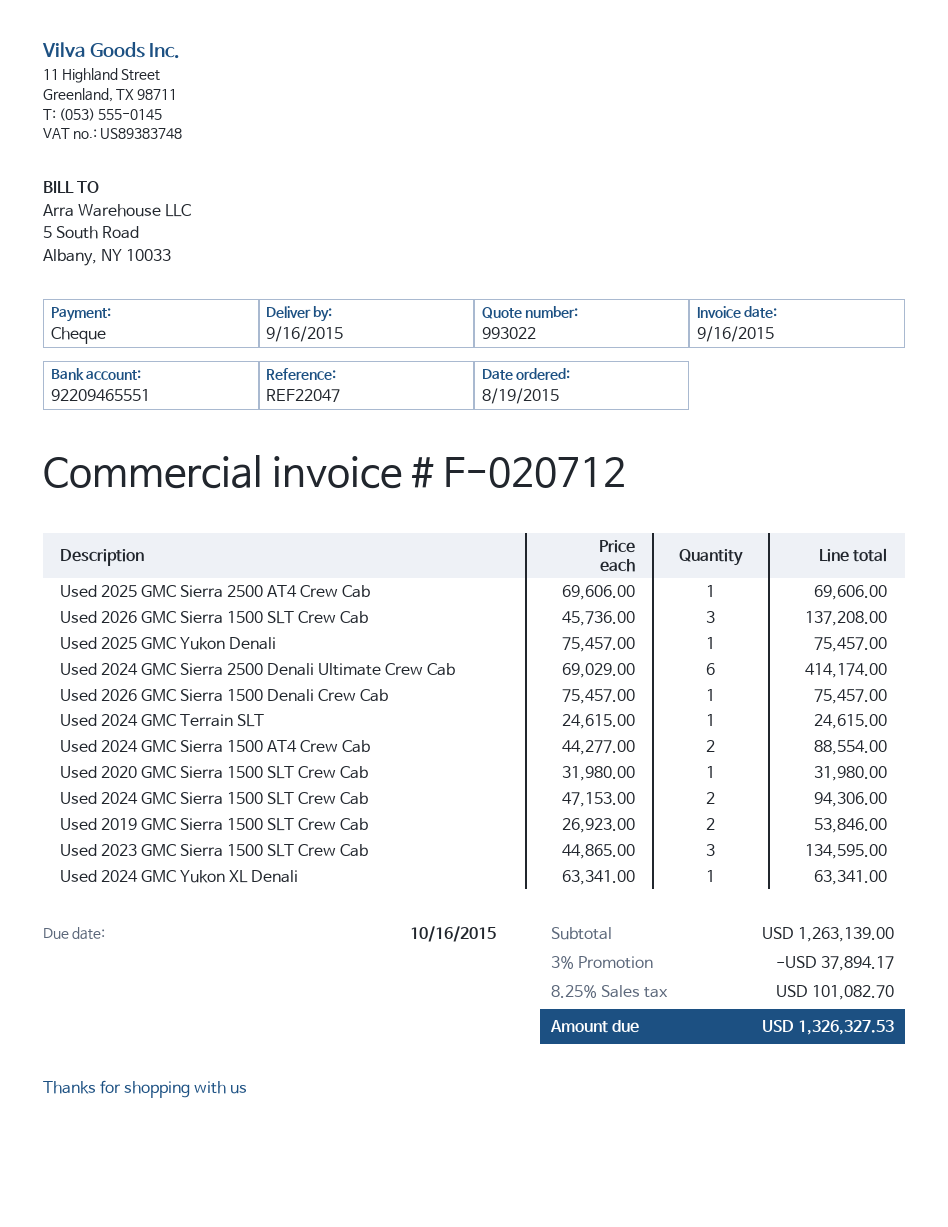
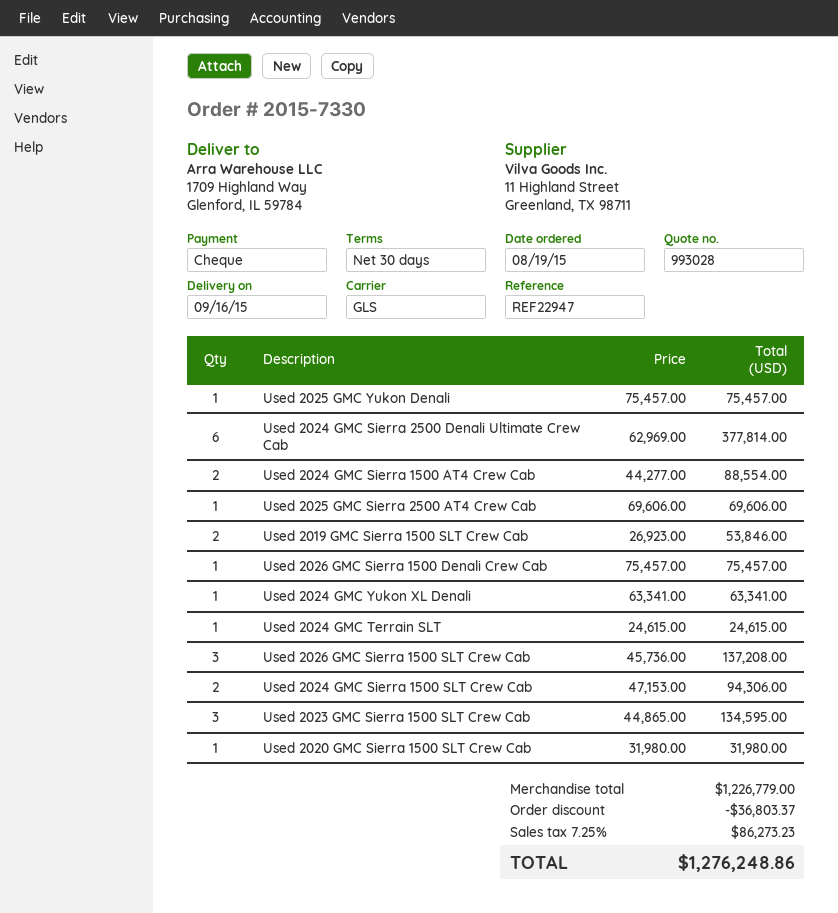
quote number: 993022 -> 993028
reference: REF22047 -> REF22947
Used 2024 GMC Sierra 2500 Denali Ultimate Crew Cab: 6 x 69029.00 = 414174.00 -> 6 x 62969.00 = 377814.00
subtotal: 1263139.00 -> 1226779.00
discount: 37894.17 -> 36803.37
tax: 8.25% = 101082.70 -> 7.25% = 86273.23
total: 1326327.53 -> 1276248.86

